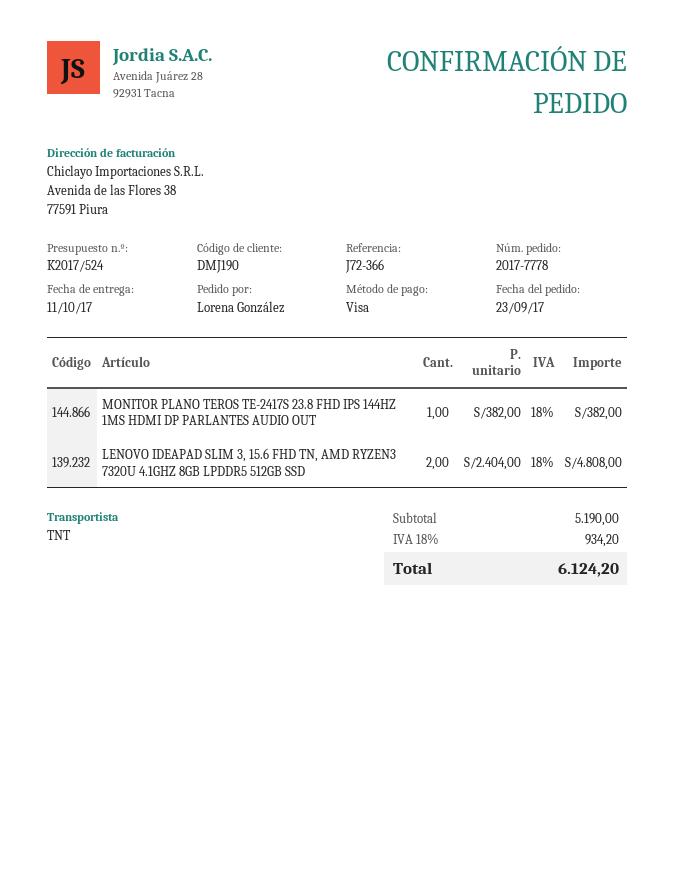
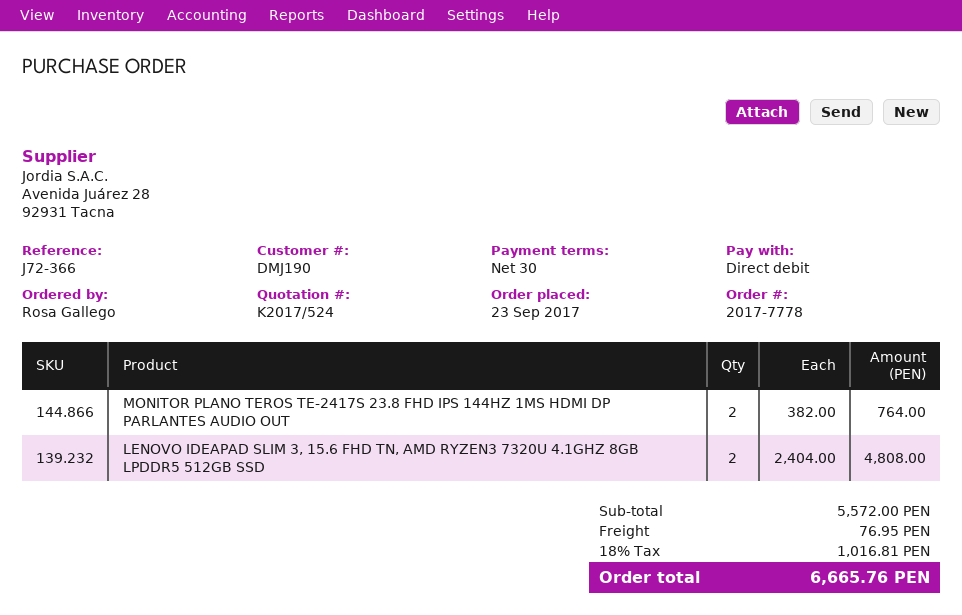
ordered by: Lorena González -> Rosa Gallego
payment method: Visa -> direct debit
MONITOR PLANO TEROS TE-2417S 23.8 FHD IPS 144HZ 1MS HDMI DP PARLANTES AUDIO OUT: 1 x 382.00 = 382.00 -> 2 x 382.00 = 764.00
subtotal: 5190.00 -> 5572.00
shipping: none -> 76.95
tax: 18% = 934.20 -> 18% = 1016.81
total: 6124.20 -> 6665.76

